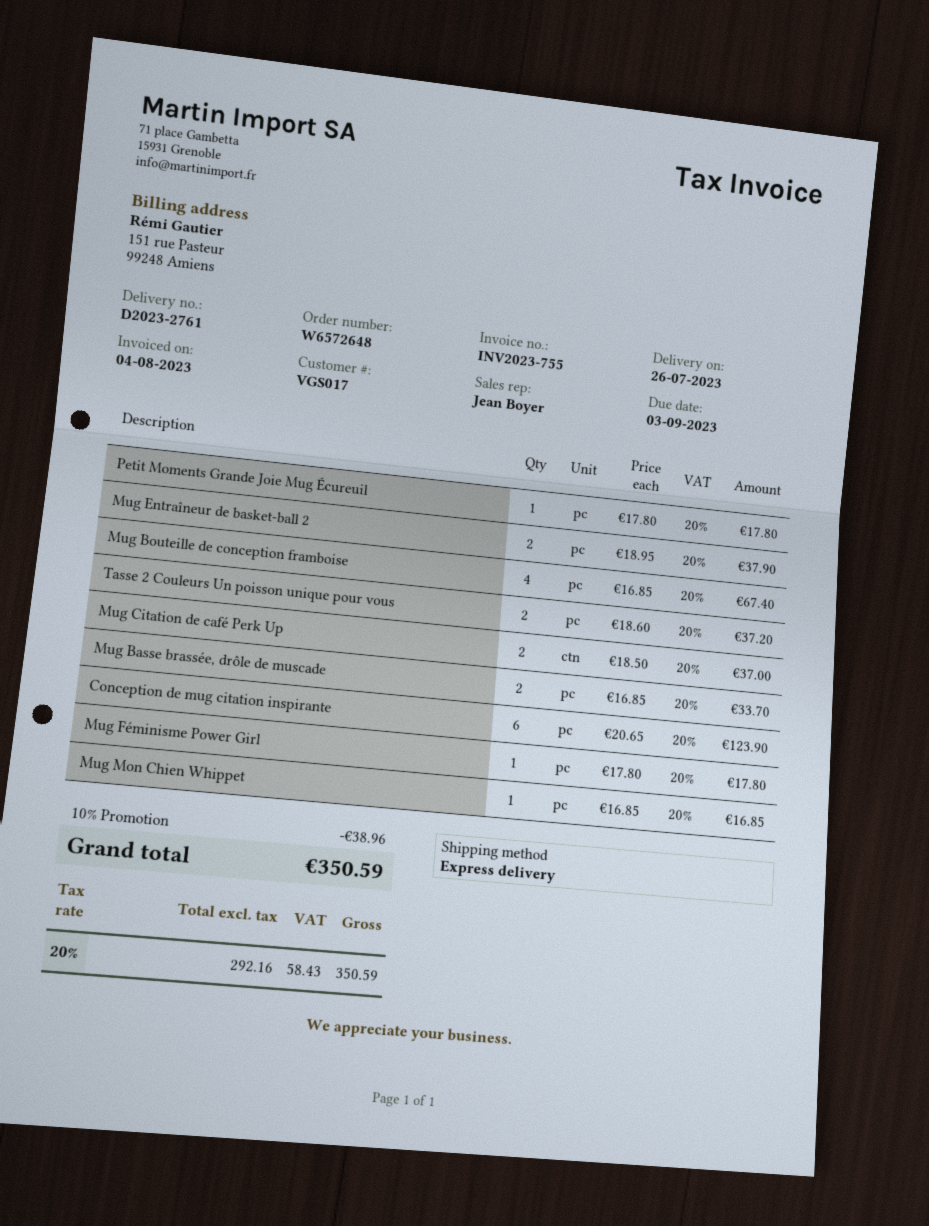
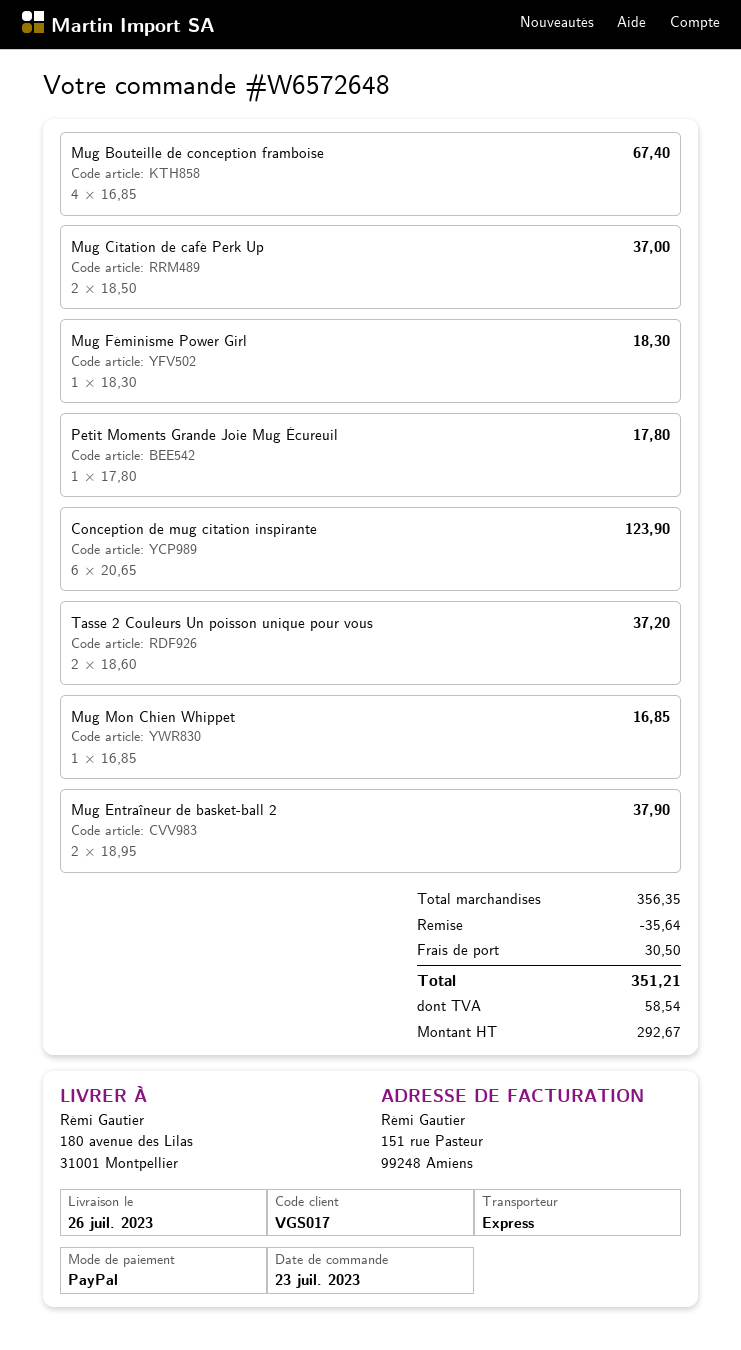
Mug Basse brassée, drôle de muscade: 2 x 16.85 = 33.70 -> none
Mug Féminisme Power Girl: 1 x 17.80 = 17.80 -> 1 x 18.30 = 18.30
discount: 38.96 -> 35.64
shipping: none -> 30.50
net: 292.16 -> 292.67
tax: 58.43 -> 58.54
total: 350.59 -> 351.21

